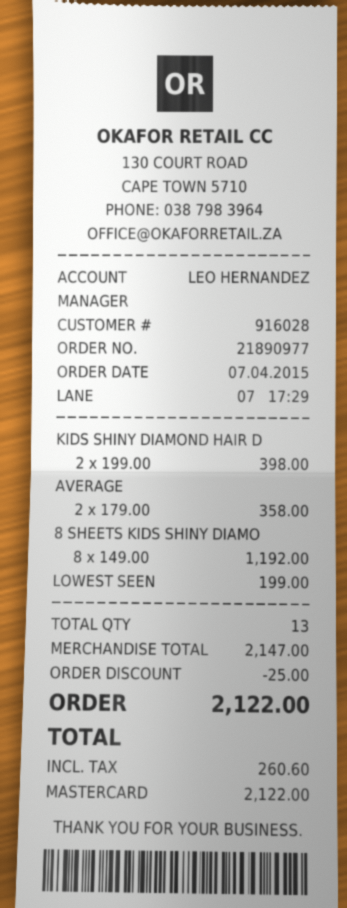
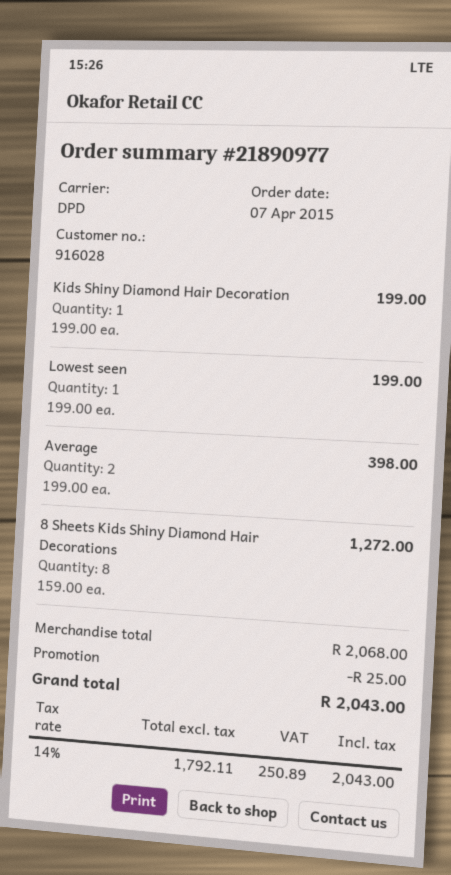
KIDS SHINY DIAMOND HAIR D: 2 x 199.00 = 398.00 -> 1 x 199.00 = 199.00
AVERAGE: 2 x 179.00 = 358.00 -> 2 x 199.00 = 398.00
8 SHEETS KIDS SHINY DIAMO: 8 x 149.00 = 1192.00 -> 8 x 159.00 = 1272.00
subtotal: 2147.00 -> 2068.00
tax: 260.60 -> 250.89
total: 2122.00 -> 2043.00

